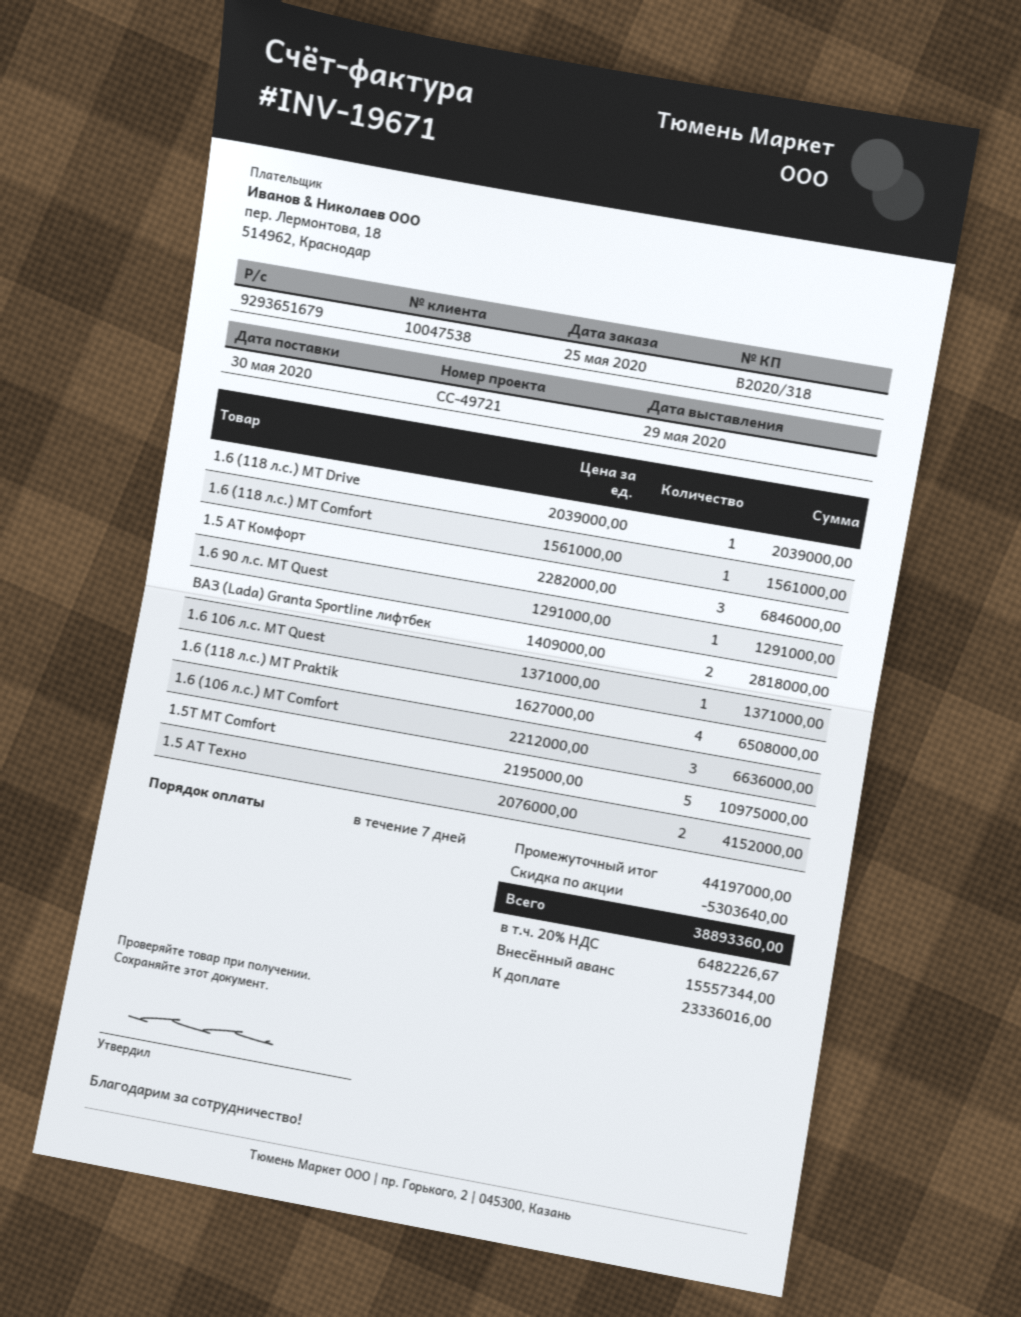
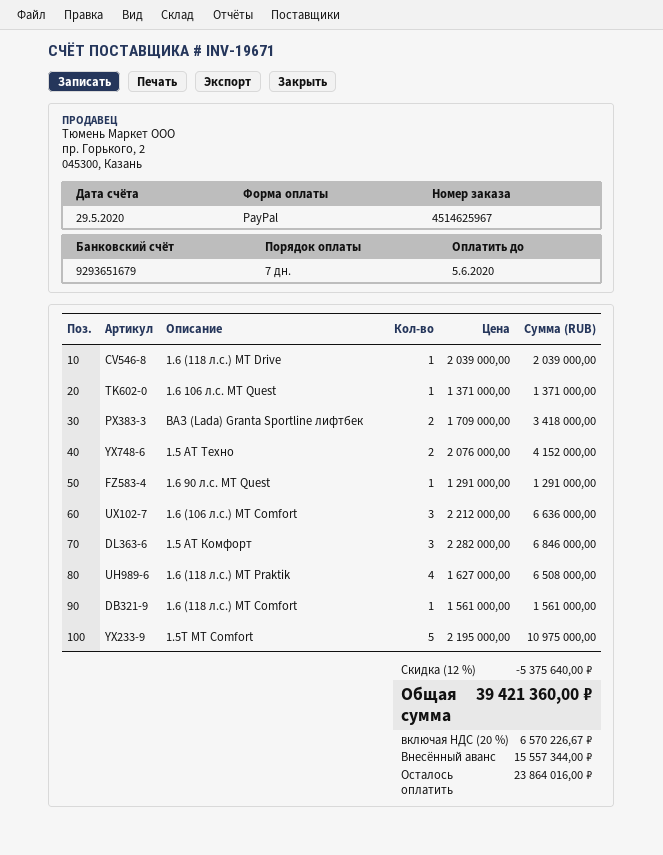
ВАЗ (Lada) Granta Sportline лифтбек: 2 x 1409000.00 = 2818000.00 -> 2 x 1709000.00 = 3418000.00
discount: 5303640.00 -> 5375640.00
tax: 20% = 6482226.67 -> 20% = 6570226.67
total: 38893360.00 -> 39421360.00
balance: 23336016.00 -> 23864016.00

